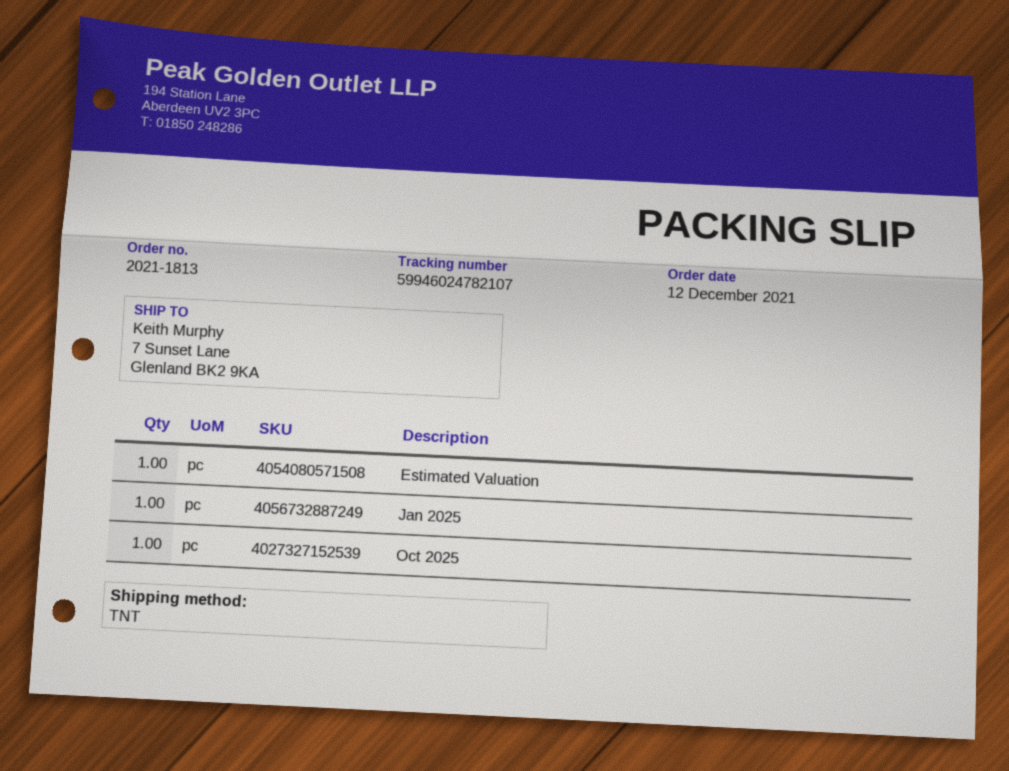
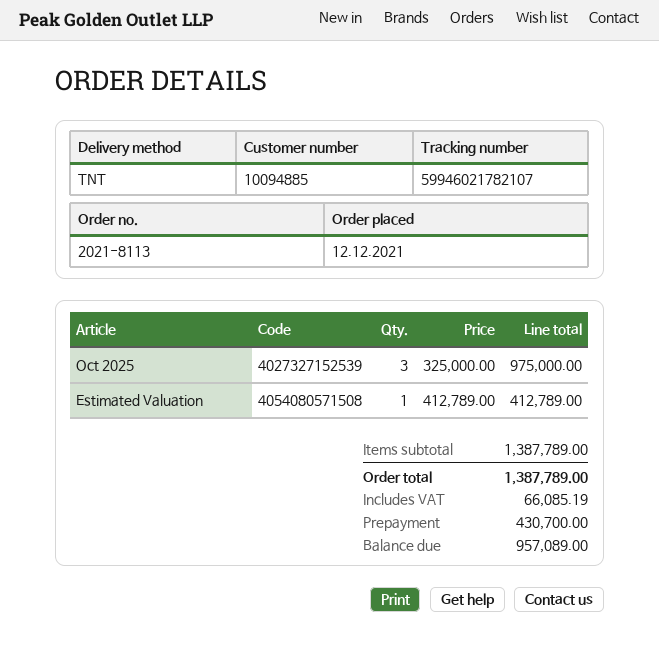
order number: 2021-1813 -> 2021-8113
tracking number: 59946024782107 -> 59946021782107
Jan 2025: 1 -> none
Oct 2025: 1 -> 3

